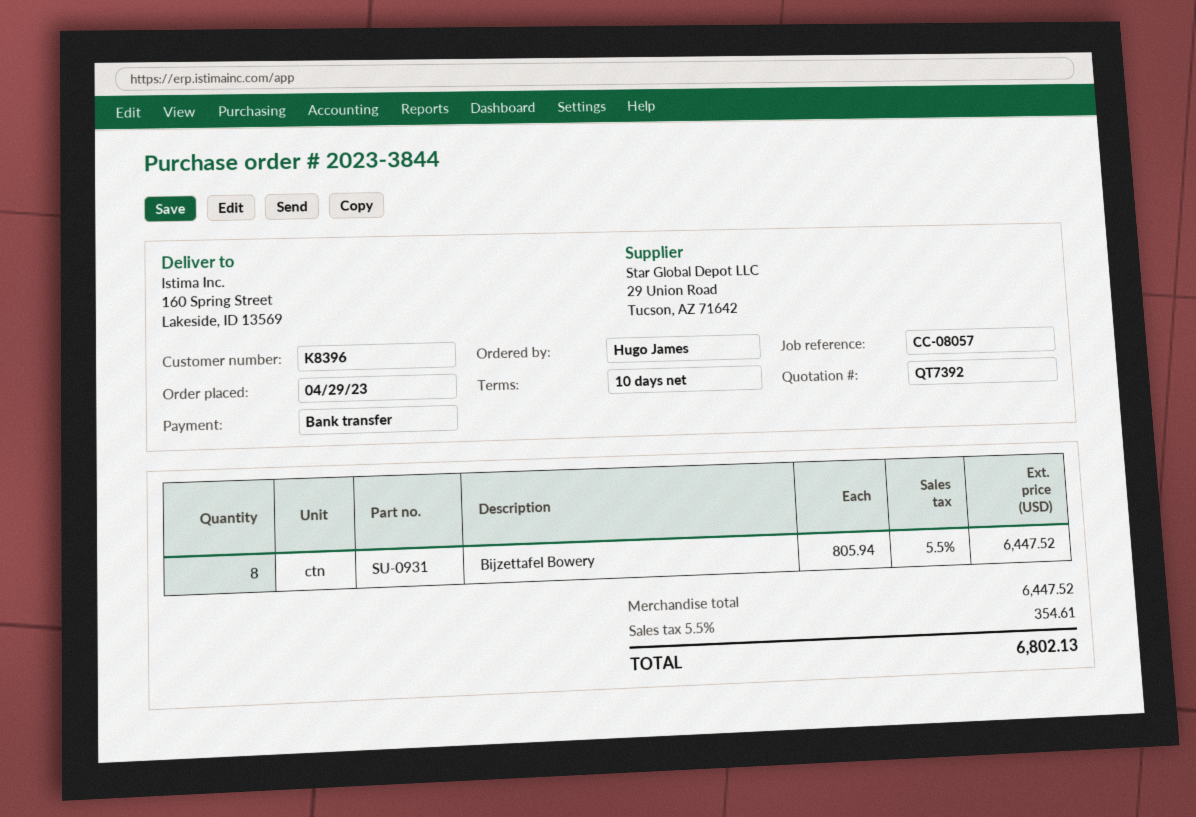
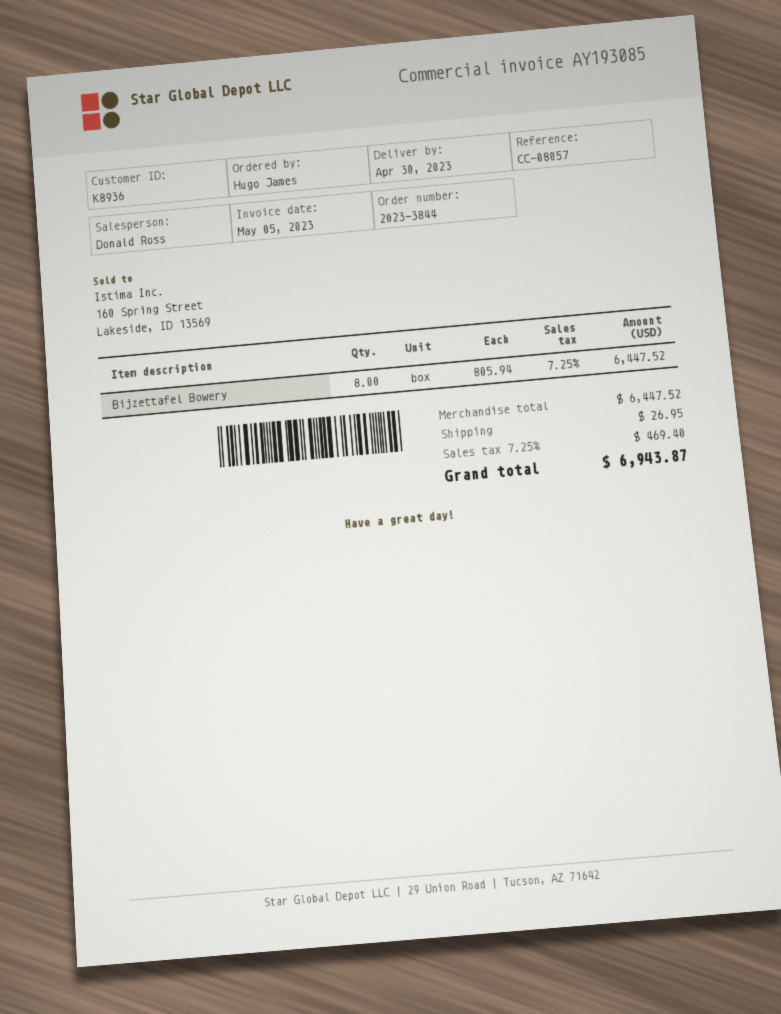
customer number: K8396 -> K8936
shipping: none -> 26.95
tax: 5.5% = 354.61 -> 7.25% = 469.40
total: 6802.13 -> 6943.87

